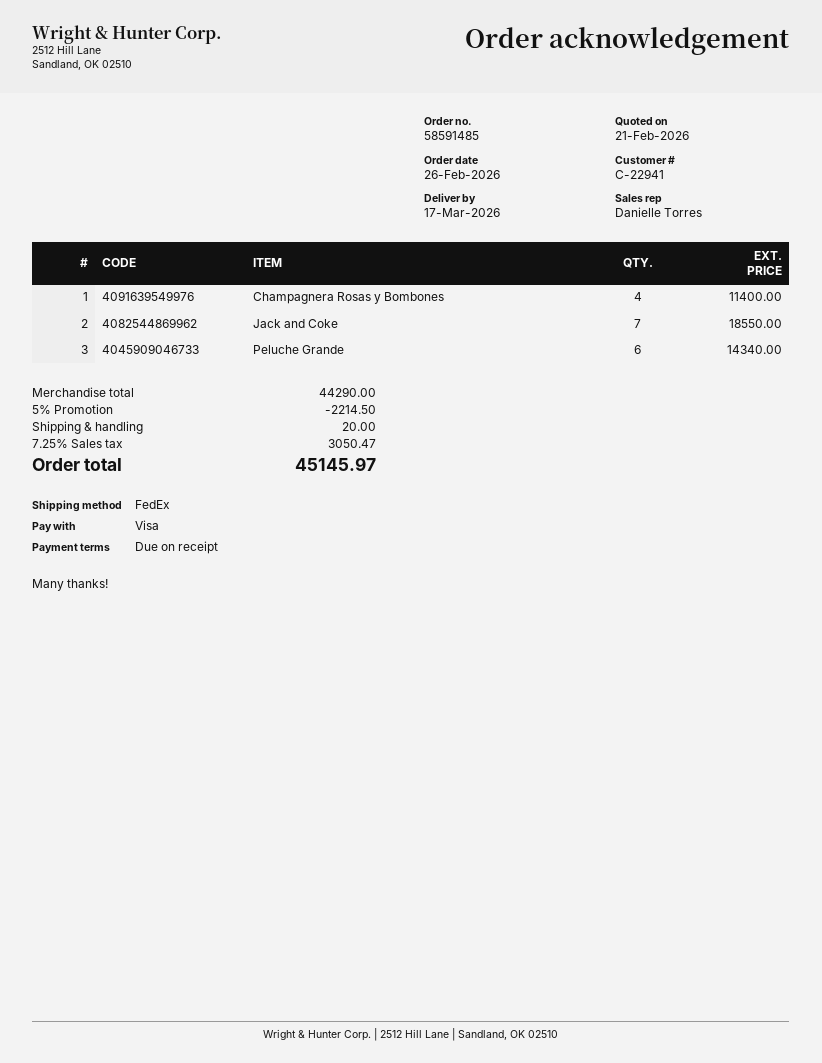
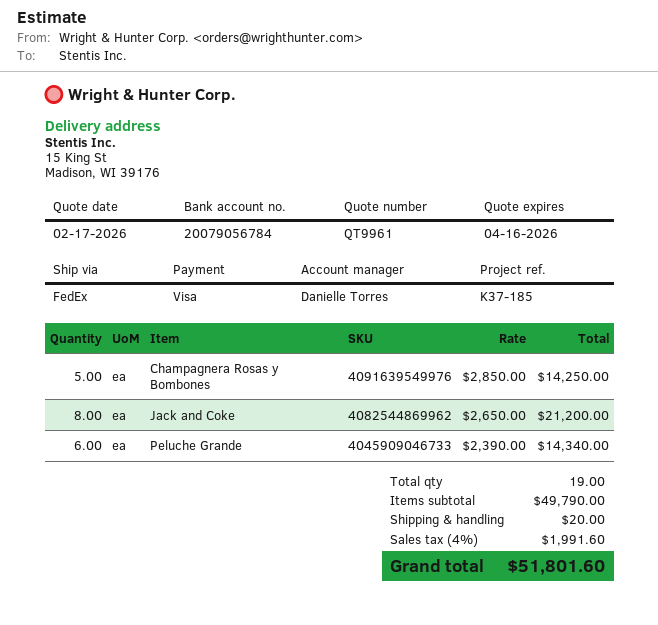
quote date: 2026-02-21 -> 2026-02-17
Champagnera Rosas y Bombones: 4 for 11400.00 -> 5 for 14250.00
Jack and Coke: 7 for 18550.00 -> 8 for 21200.00
subtotal: 44290.00 -> 49790.00
discount: 5% = 2214.50 -> none
tax: 7.25% = 3050.47 -> 4% = 1991.60
total: 45145.97 -> 51801.60

